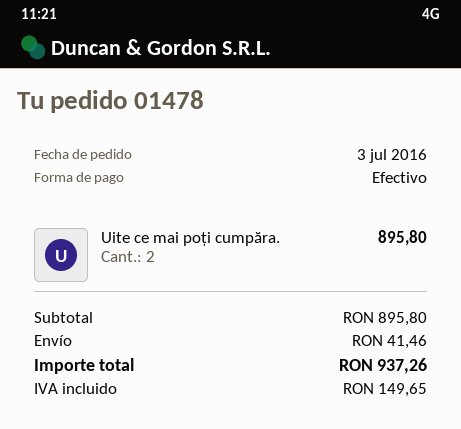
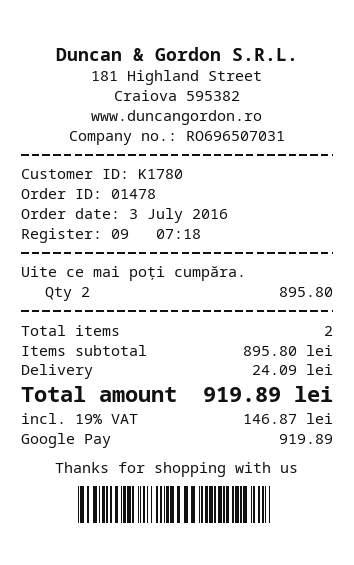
payment method: cash -> Google Pay
shipping: 41.46 -> 24.09
tax: 149.65 -> 146.87
total: 937.26 -> 919.89

